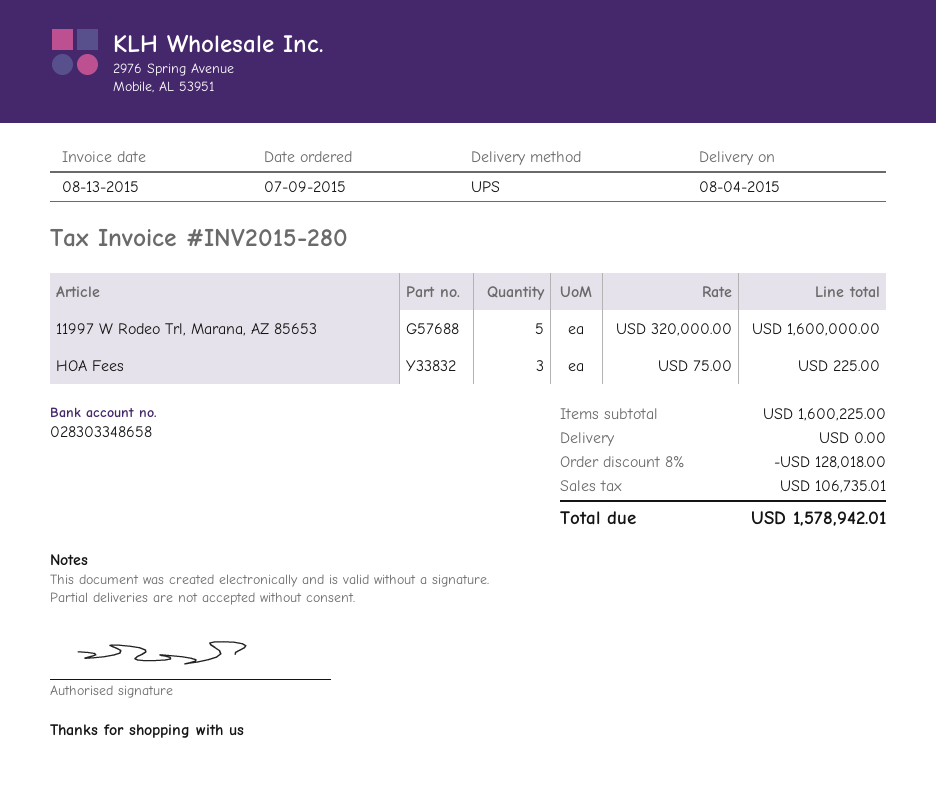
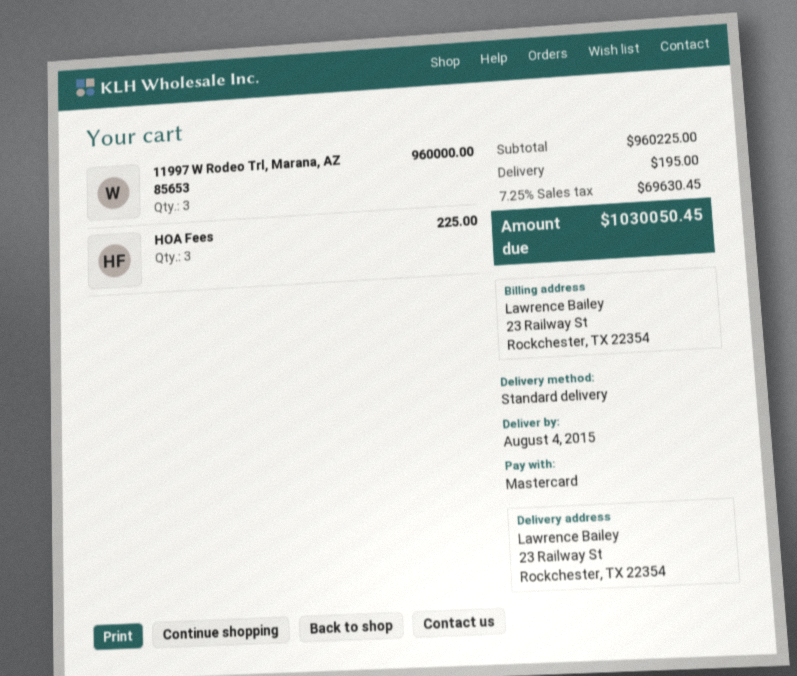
shipping method: UPS -> standard
11997 W Rodeo Trl, Marana, AZ 85653: 5 for 1600000.00 -> 3 for 960000.00
subtotal: 1600225.00 -> 960225.00
discount: 8% = 128018.00 -> none
shipping: 0.00 -> 195.00
tax: 106735.01 -> 69630.45
total: 1578942.01 -> 1030050.45

